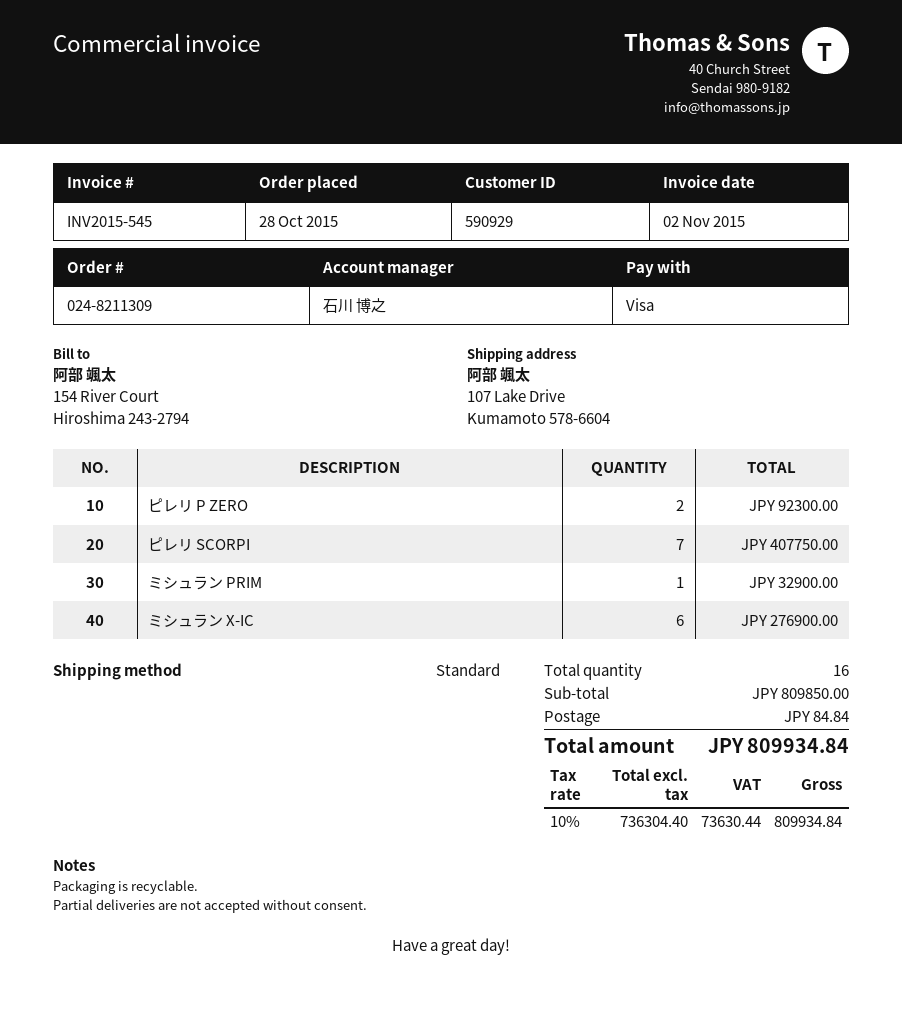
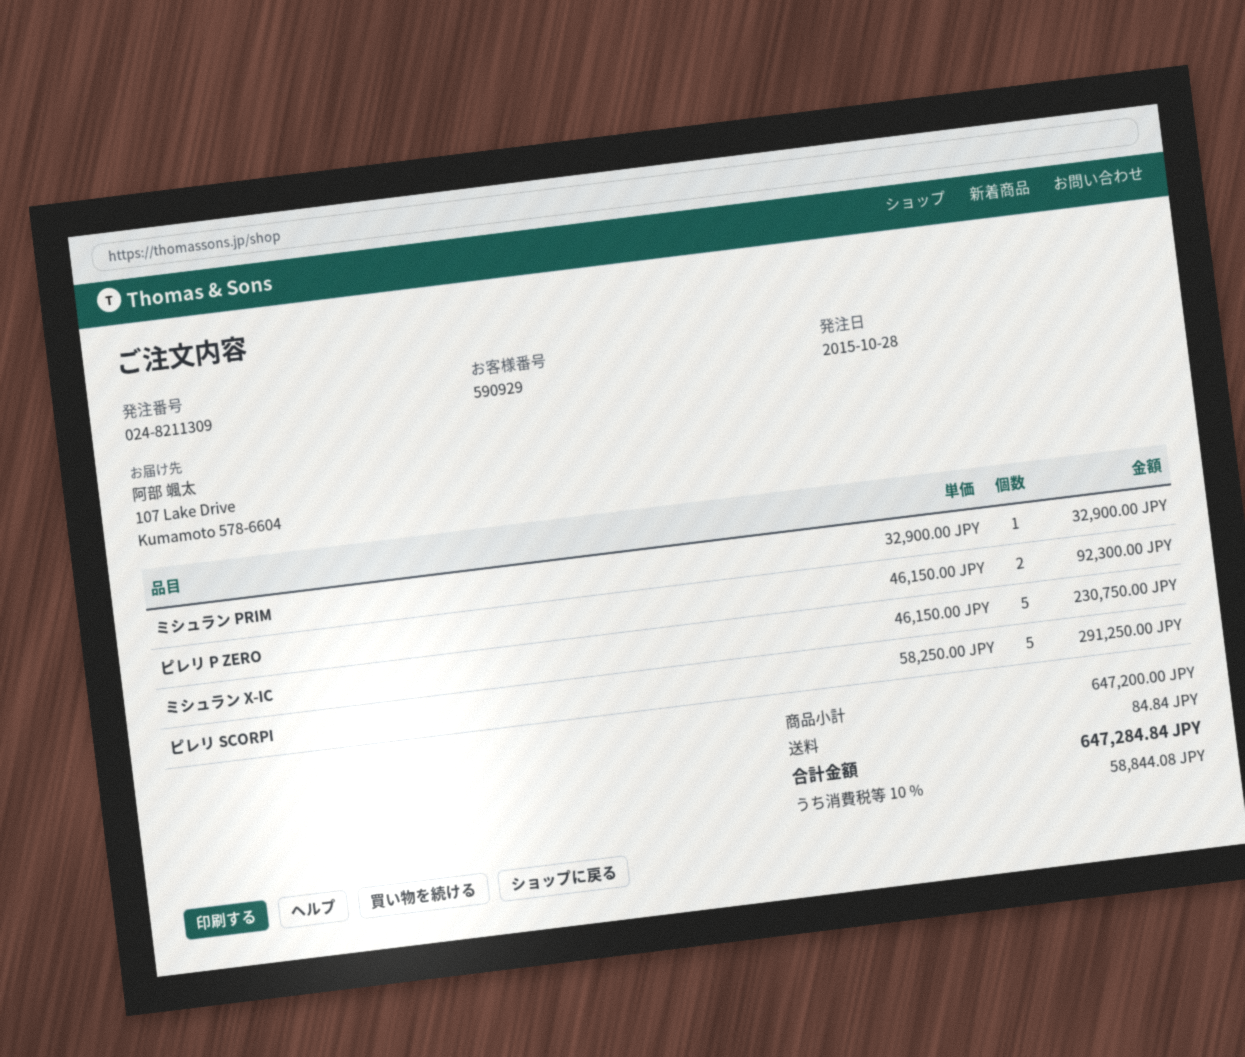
ピレリ SCORPI: 7 for 407750.00 -> 5 for 291250.00
ミシュラン X-IC: 6 for 276900.00 -> 5 for 230750.00
subtotal: 809850.00 -> 647200.00
tax: 10% = 73630.44 -> 10% = 58844.08
total: 809934.84 -> 647284.84

